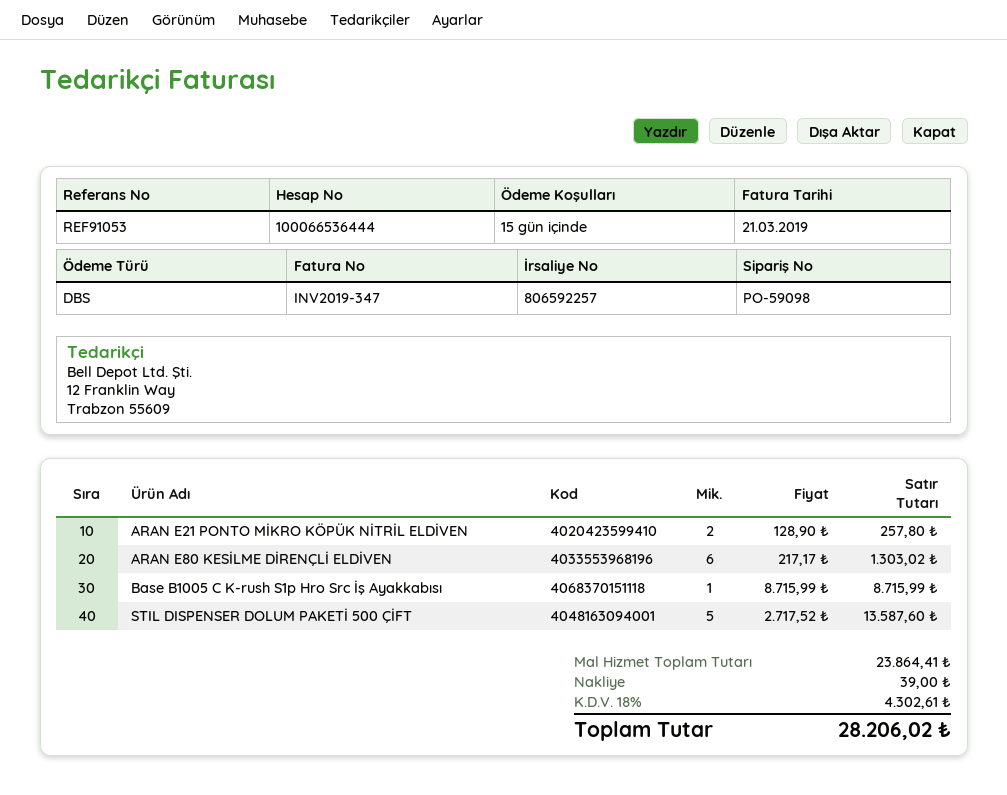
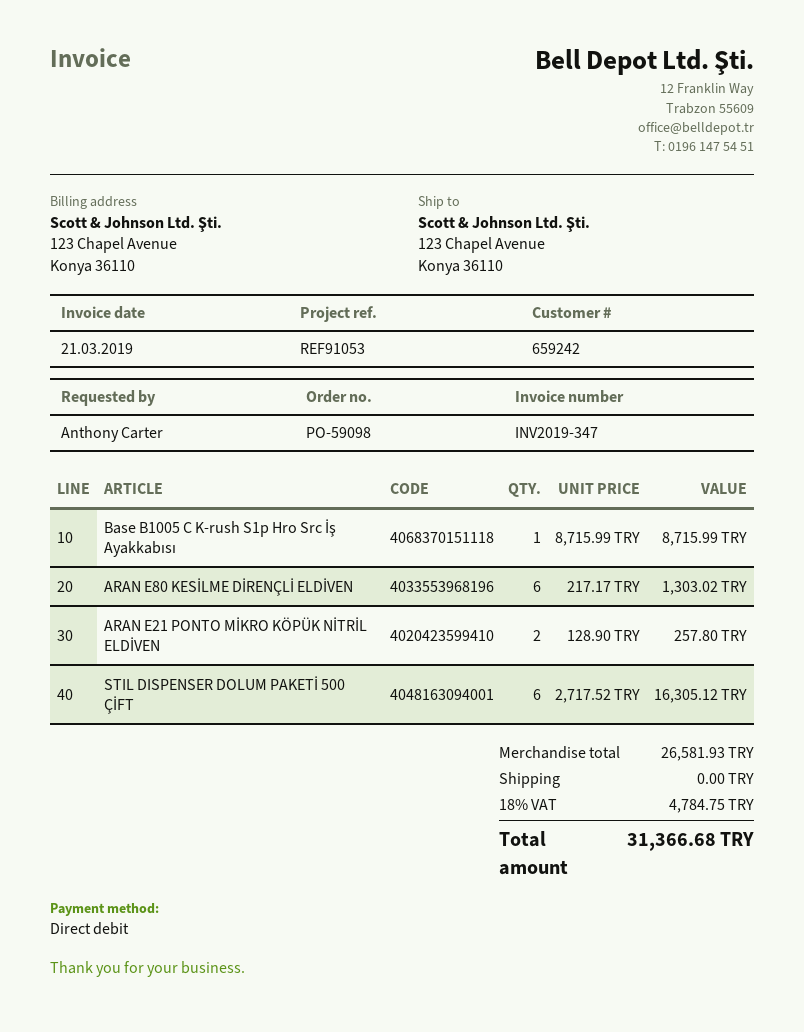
STIL DISPENSER DOLUM PAKETİ 500 ÇİFT: 5 x 2717.52 = 13587.60 -> 6 x 2717.52 = 16305.12
subtotal: 23864.41 -> 26581.93
shipping: 39.00 -> 0.00
tax: 18% = 4302.61 -> 18% = 4784.75
total: 28206.02 -> 31366.68

